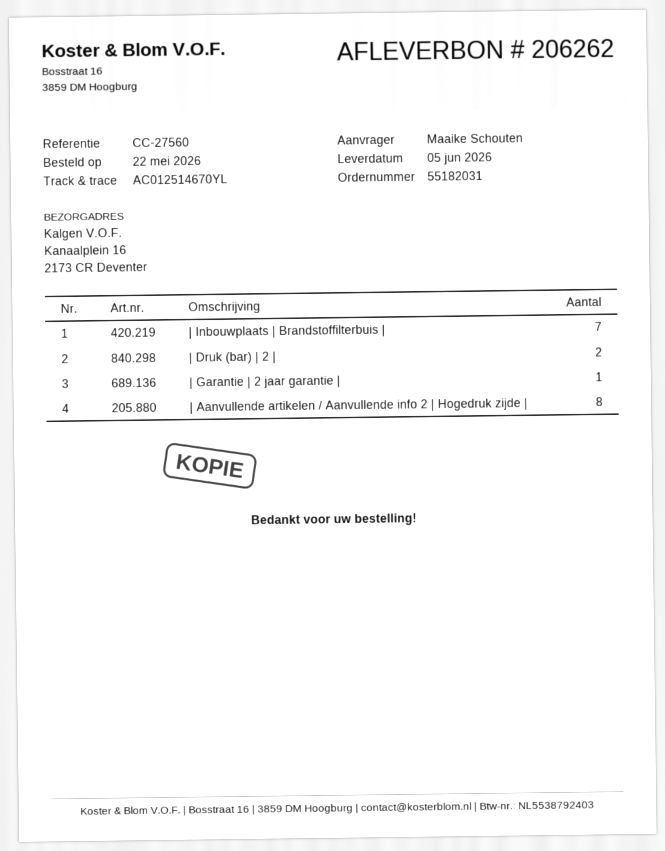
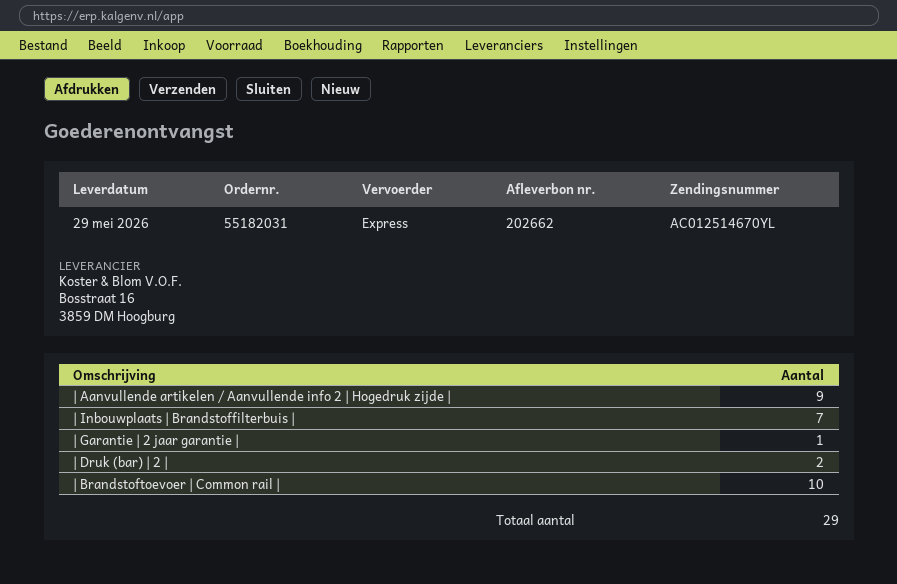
delivery note number: 206262 -> 202662
delivery date: 2026-06-05 -> 2026-05-29
| Aanvullende artikelen / Aanvullende info 2 | Hogedruk zijde |: 8 -> 9
| Brandstoftoevoer | Common rail |: none -> 10

